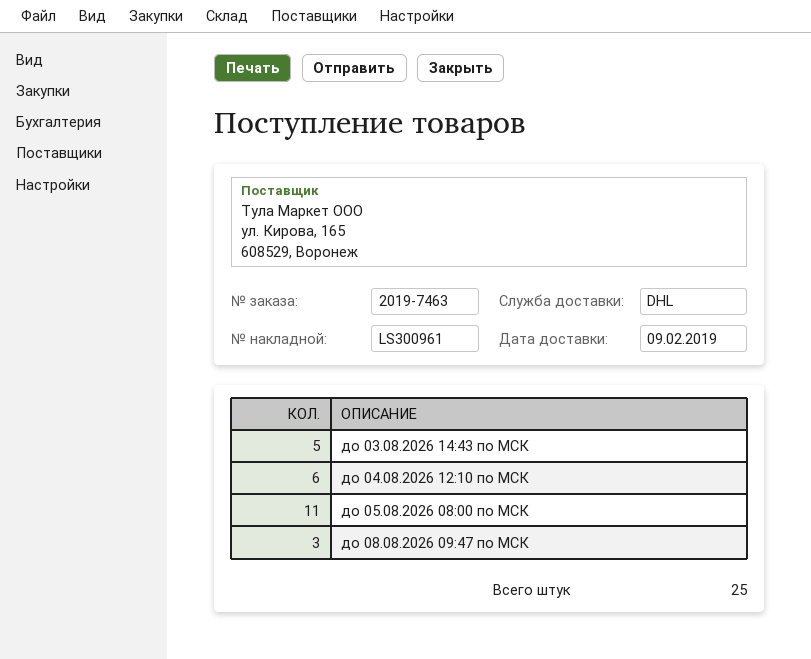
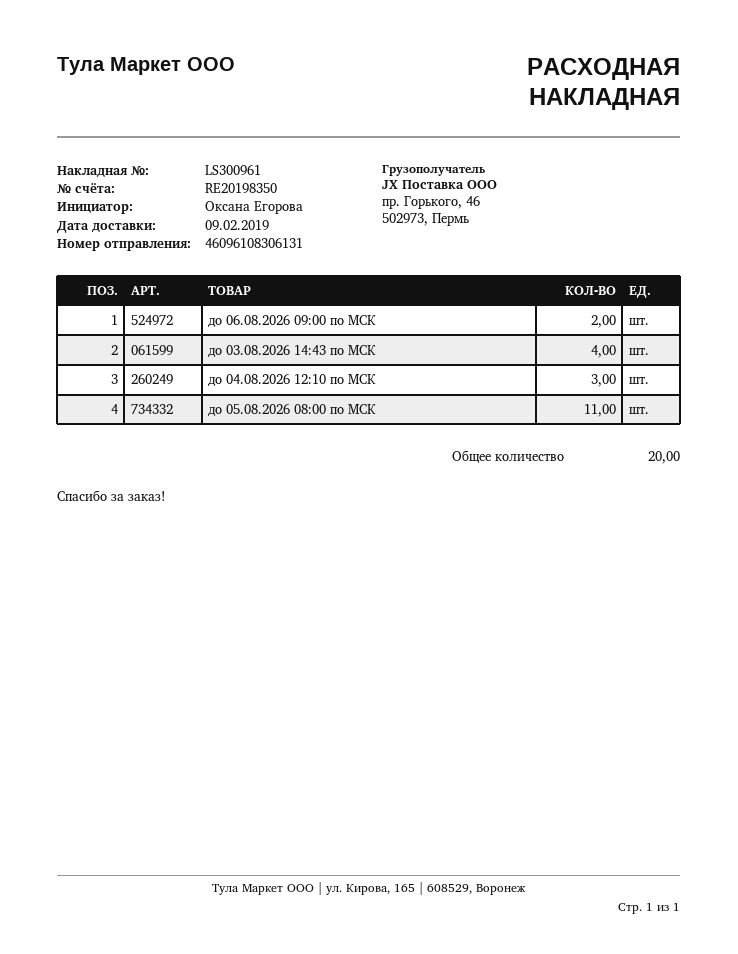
до 03.08.2026 14:43 по МСК: 5 -> 4
до 04.08.2026 12:10 по МСК: 6 -> 3
до 08.08.2026 09:47 по МСК: 3 -> none
до 06.08.2026 09:00 по МСК: none -> 2
total quantity: 25 -> 20

